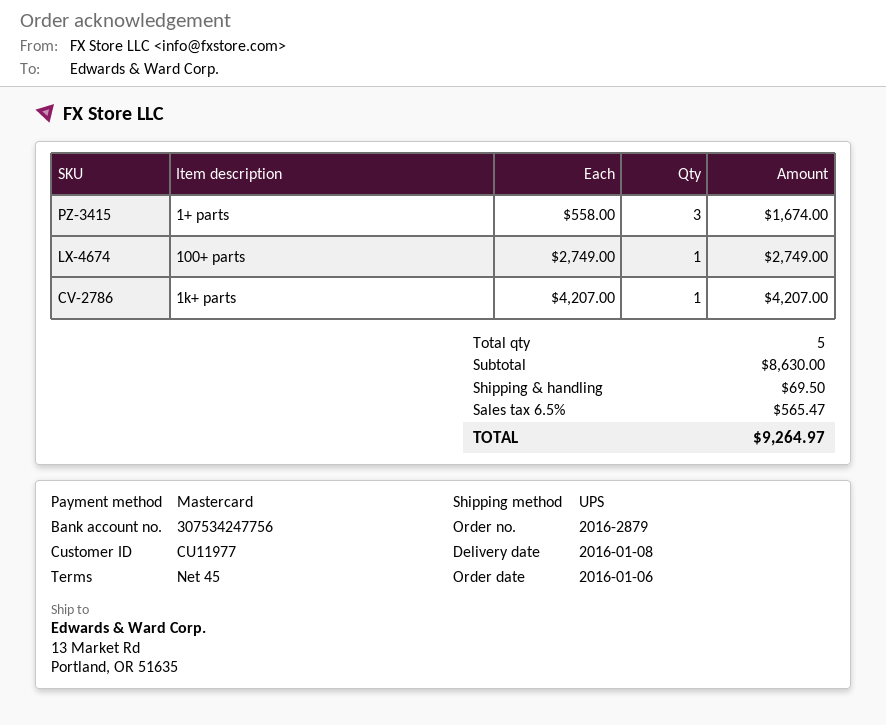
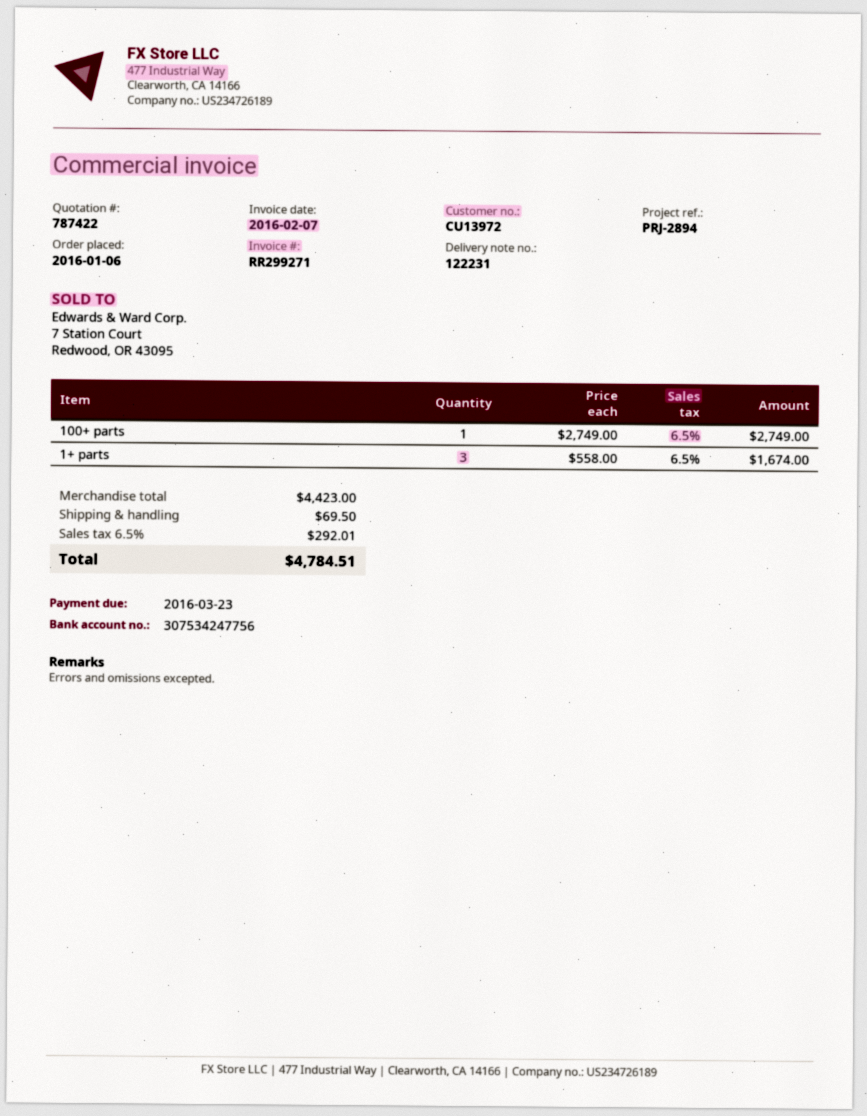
customer number: CU11977 -> CU13972
1k+ parts: 1 x 4207.00 = 4207.00 -> none
subtotal: 8630.00 -> 4423.00
tax: 6.5% = 565.47 -> 6.5% = 292.01
total: 9264.97 -> 4784.51

